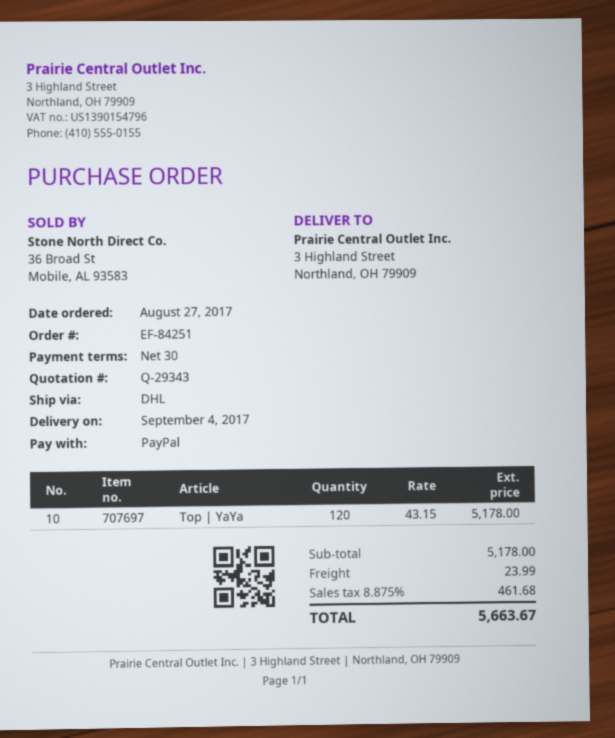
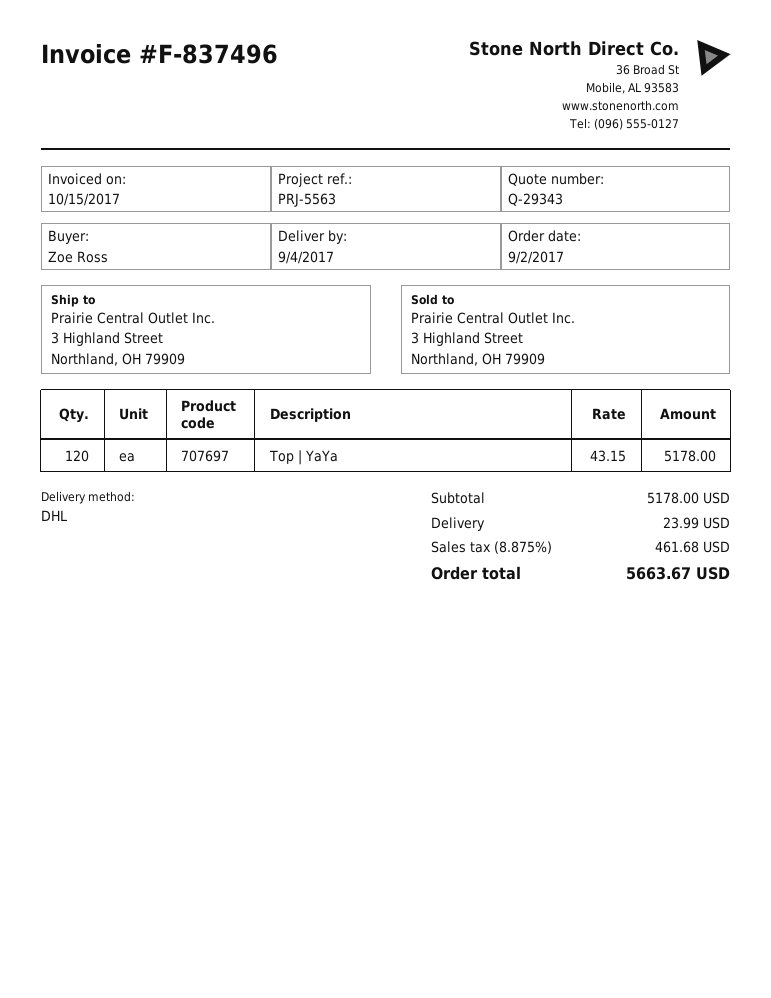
order date: 2017-08-27 -> 2017-09-02

